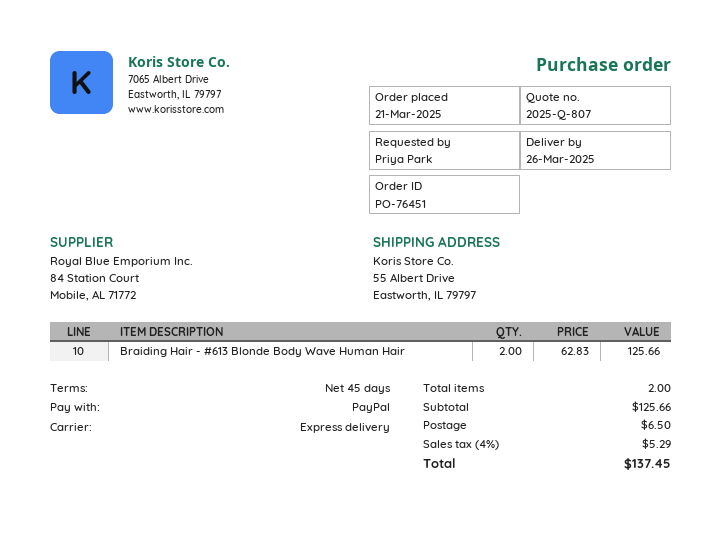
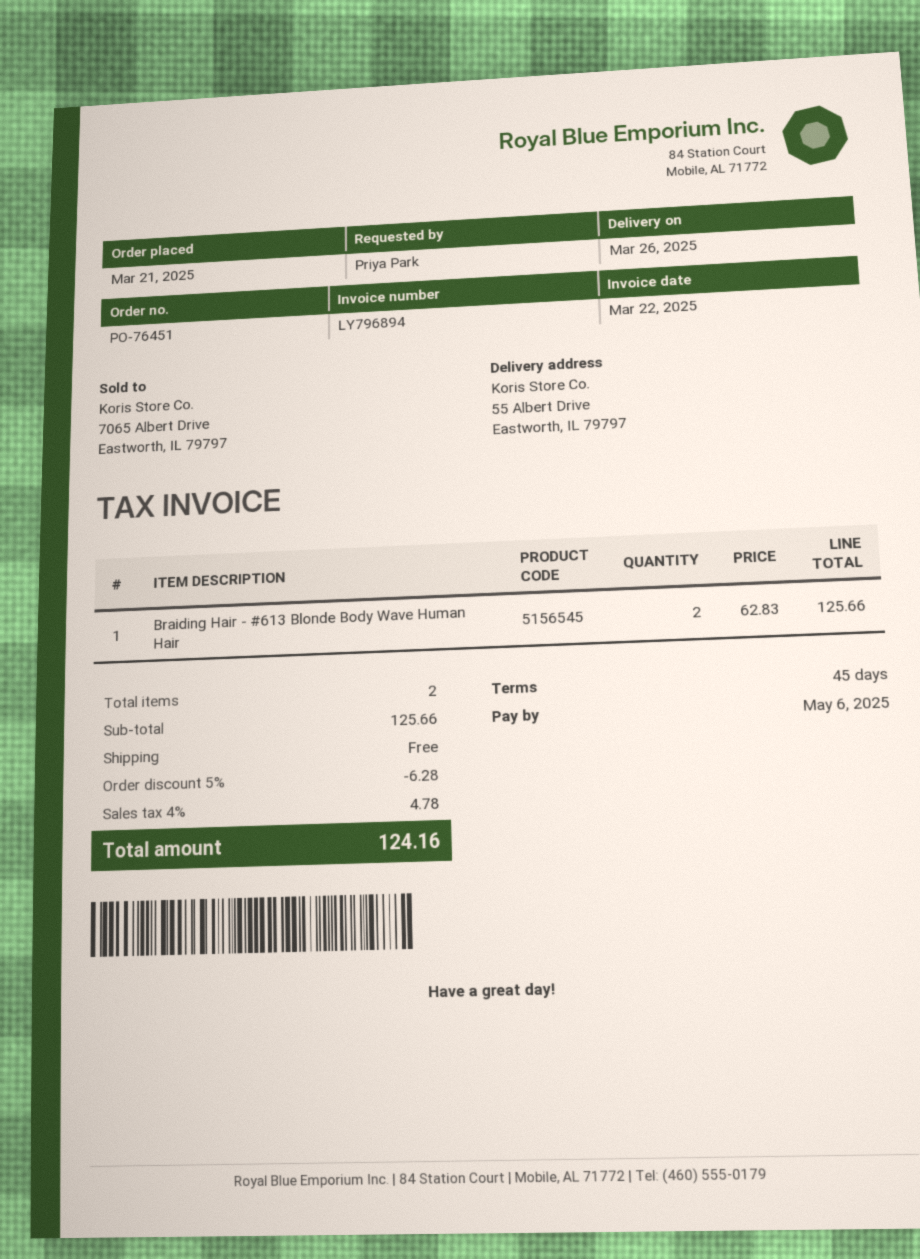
discount: none -> 5% = 6.28
shipping: 6.50 -> 0.00
tax: 4% = 5.29 -> 4% = 4.78
total: 137.45 -> 124.16

